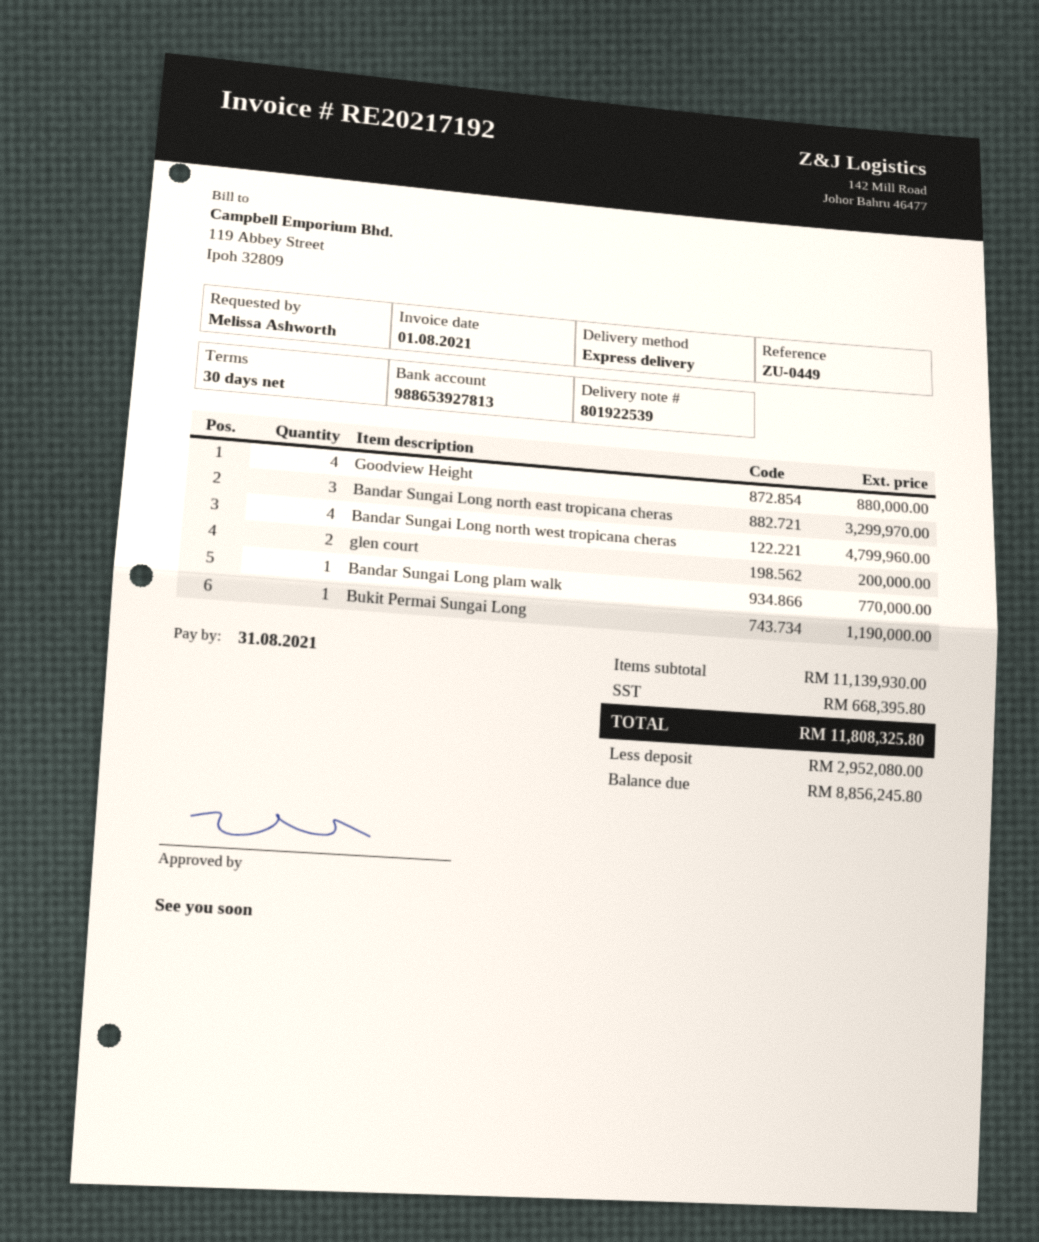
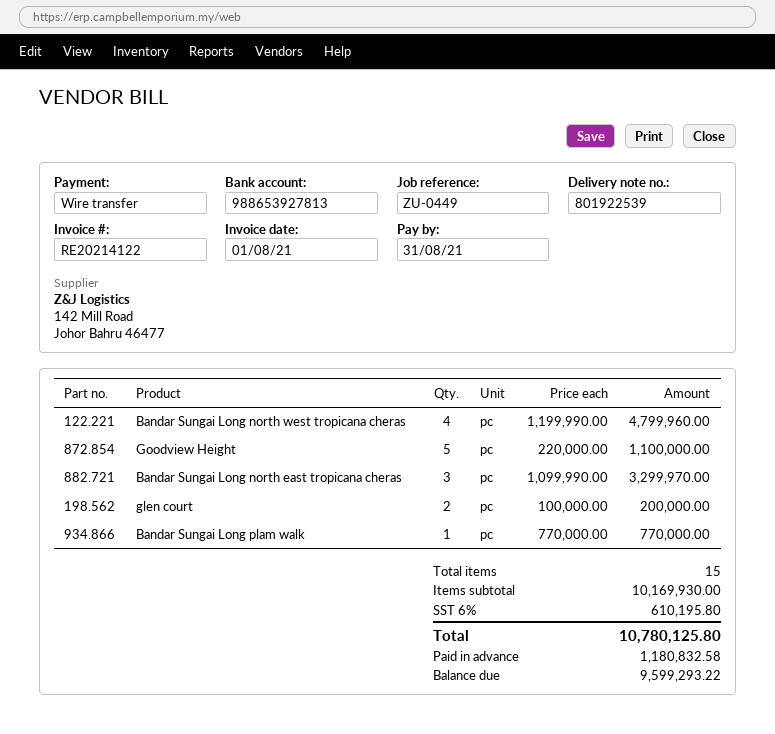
invoice number: RE20217192 -> RE20214122
Goodview Height: 4 for 880000.00 -> 5 for 1100000.00
Bukit Permai Sungai Long: 1 for 1190000.00 -> none
subtotal: 11139930.00 -> 10169930.00
tax: 668395.80 -> 610195.80
total: 11808325.80 -> 10780125.80
deposit: 2952080.00 -> 1180832.58
balance: 8856245.80 -> 9599293.22

